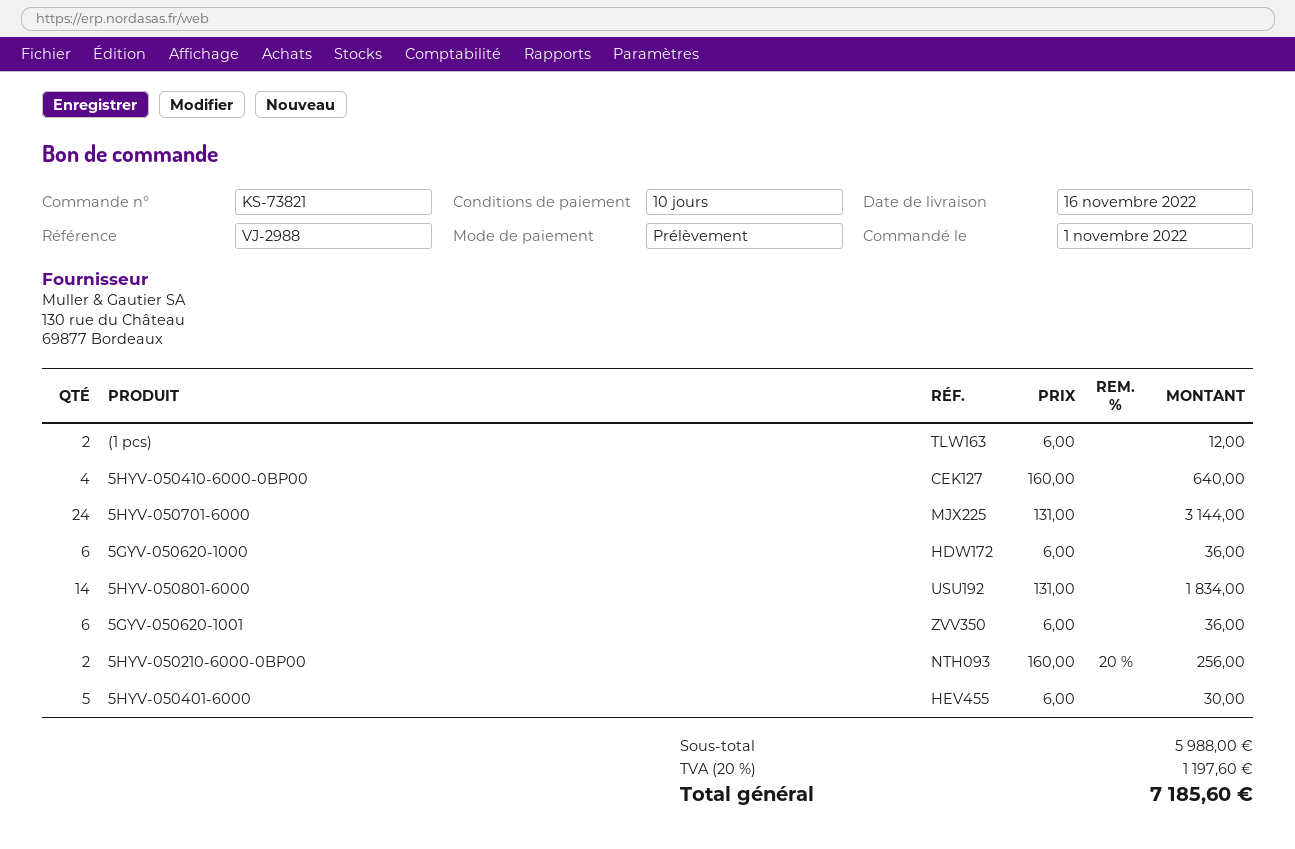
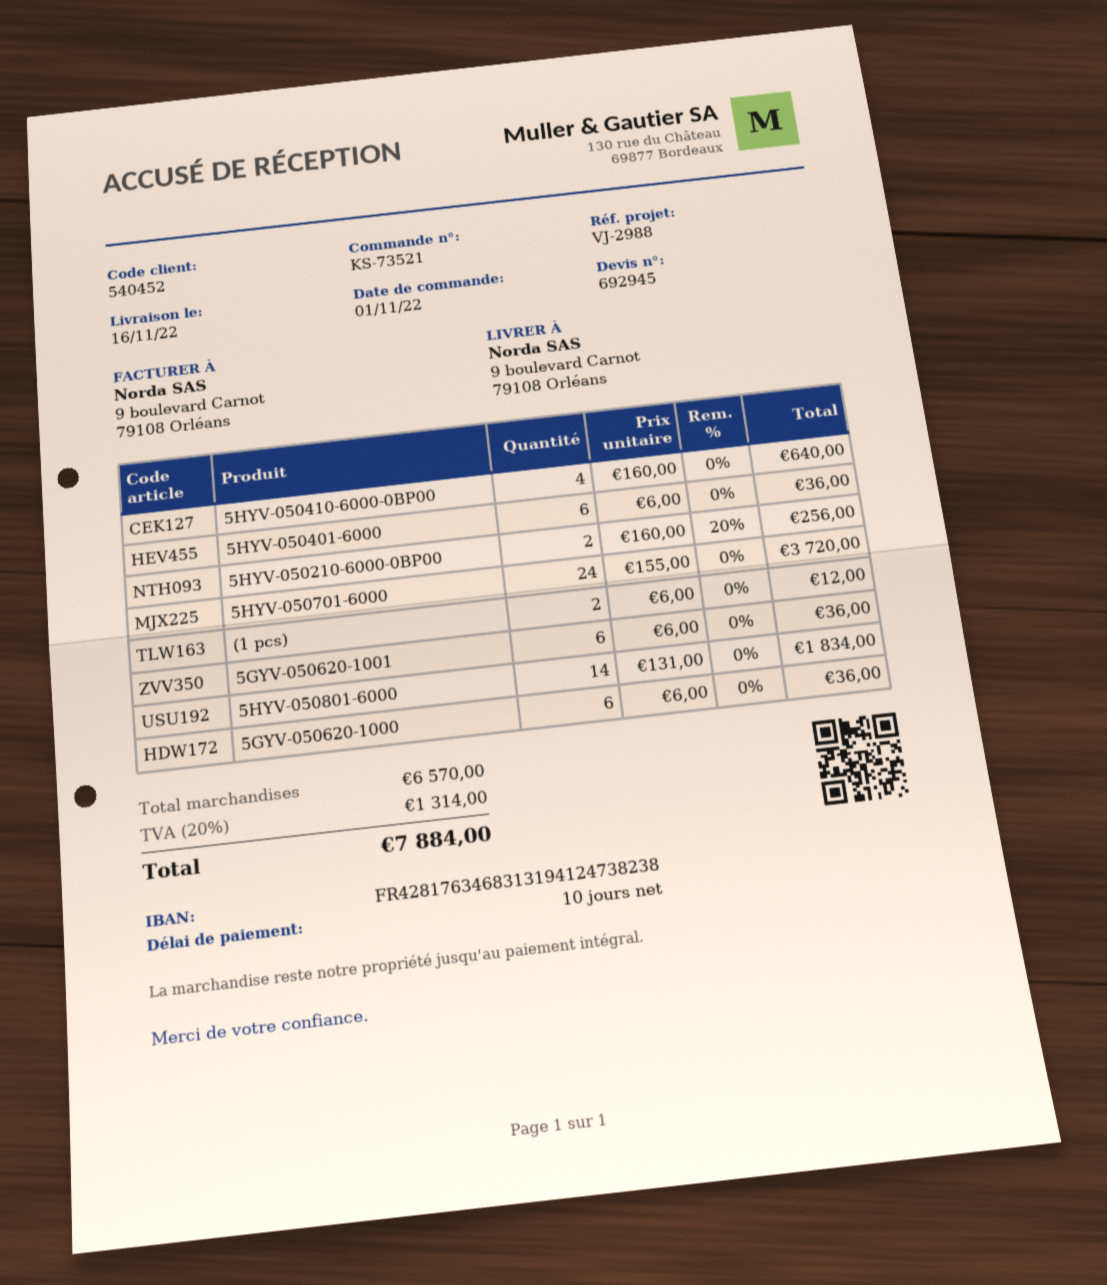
order number: KS-73821 -> KS-73521
5HYV-050701-6000: 24 x 131.00 = 3144.00 -> 24 x 155.00 = 3720.00
5HYV-050401-6000: 5 x 6.00 = 30.00 -> 6 x 6.00 = 36.00
subtotal: 5988.00 -> 6570.00
tax: 20% = 1197.60 -> 20% = 1314.00
total: 7185.60 -> 7884.00

